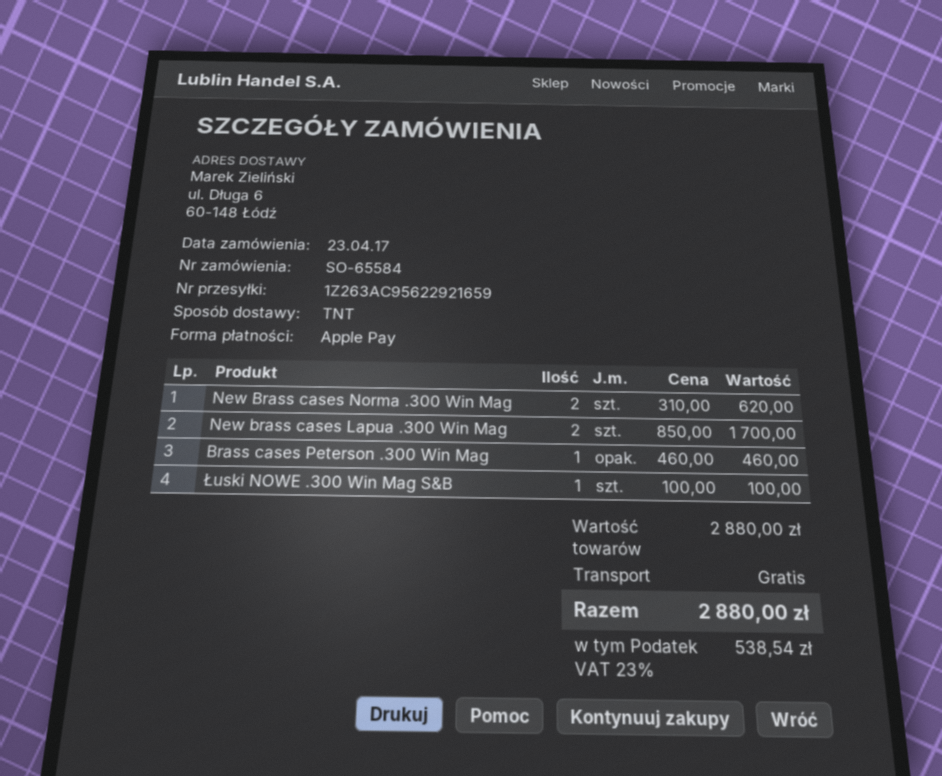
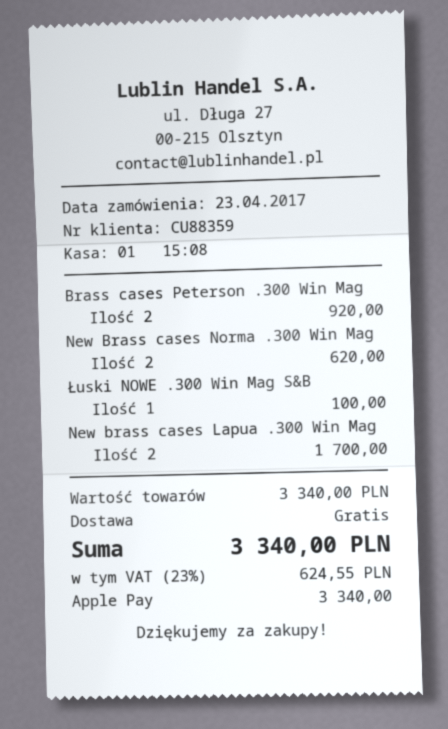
Brass cases Peterson .300 Win Mag: 1 for 460.00 -> 2 for 920.00
subtotal: 2880.00 -> 3340.00
tax: 23% = 538.54 -> 23% = 624.55
total: 2880.00 -> 3340.00

